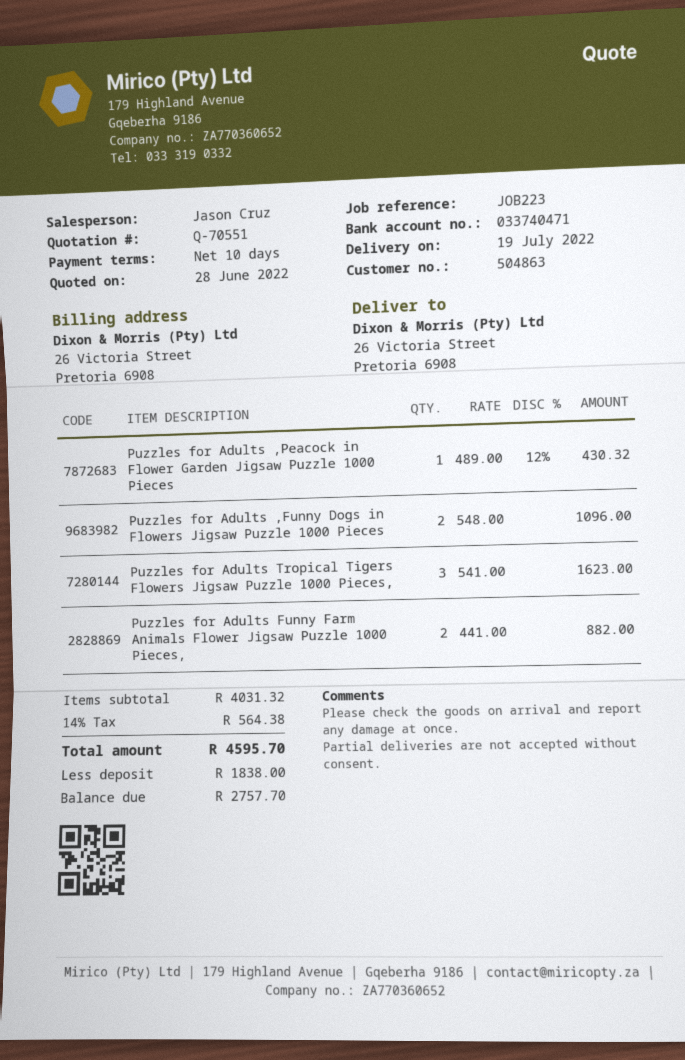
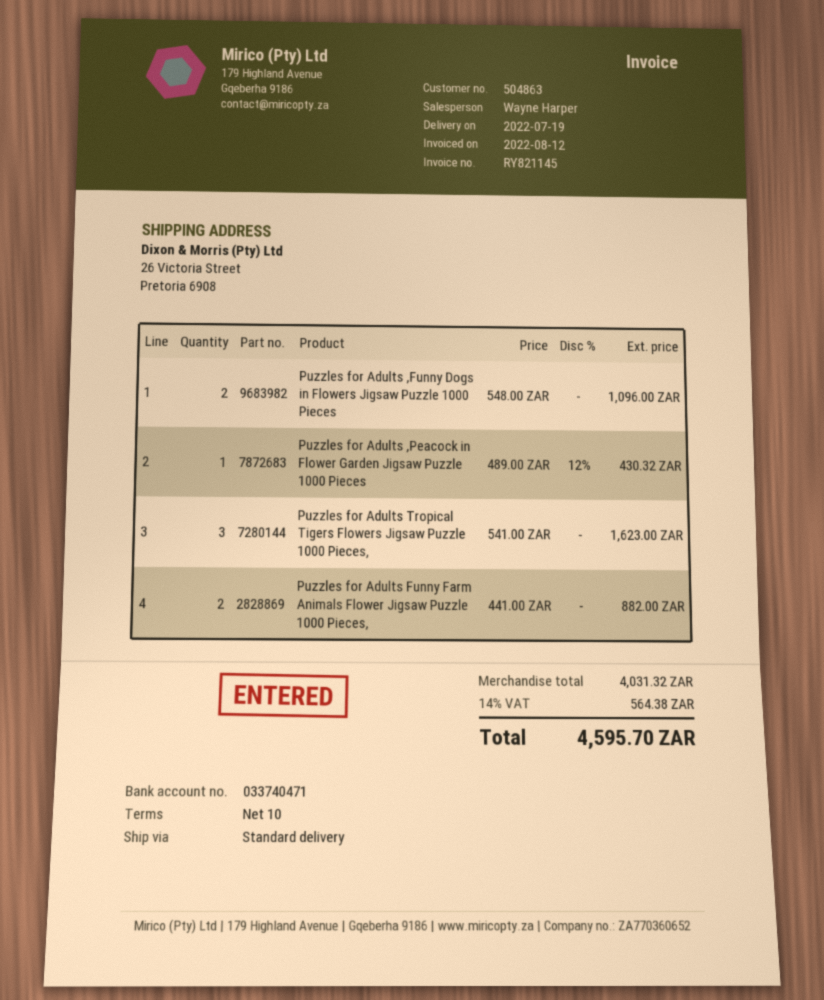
sales rep: Jason Cruz -> Wayne Harper

